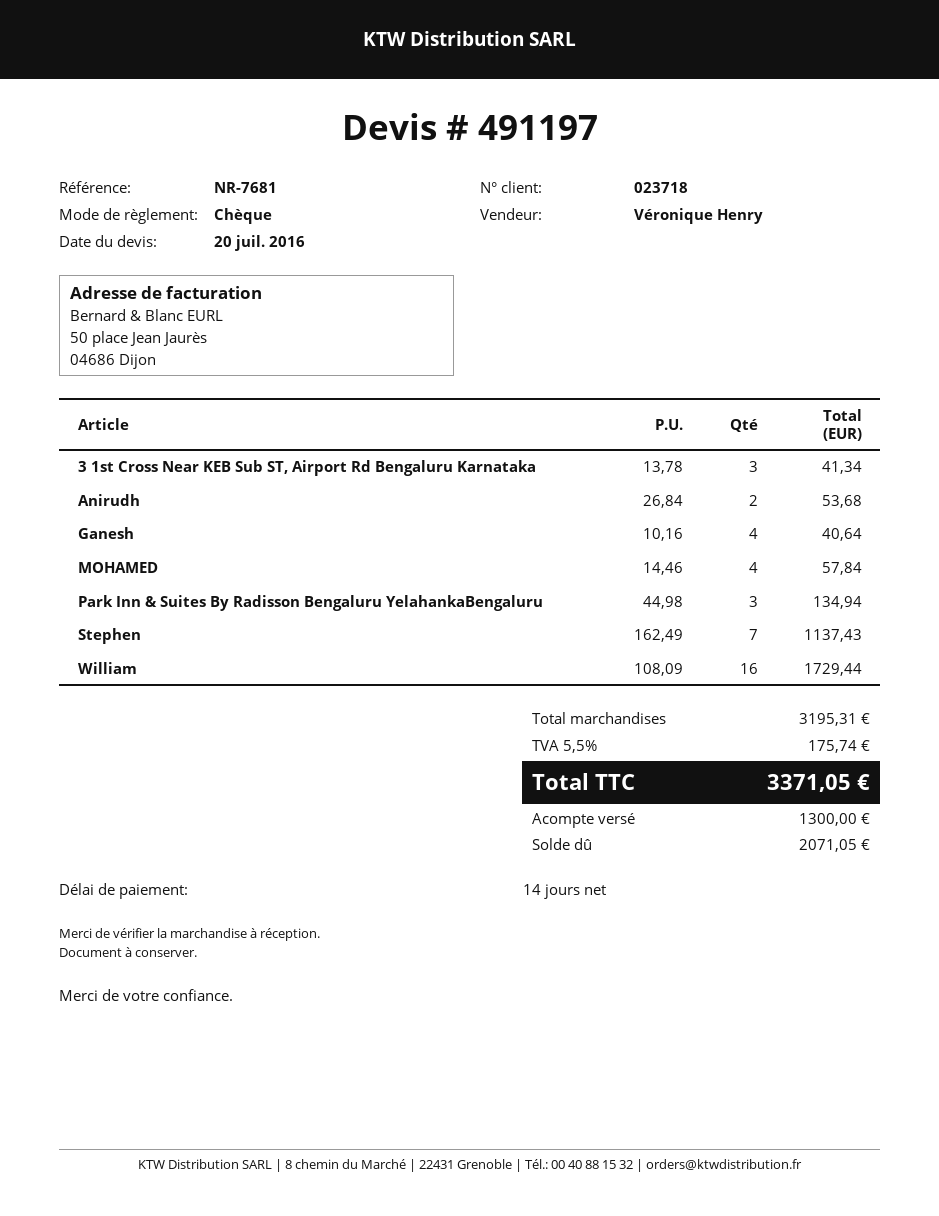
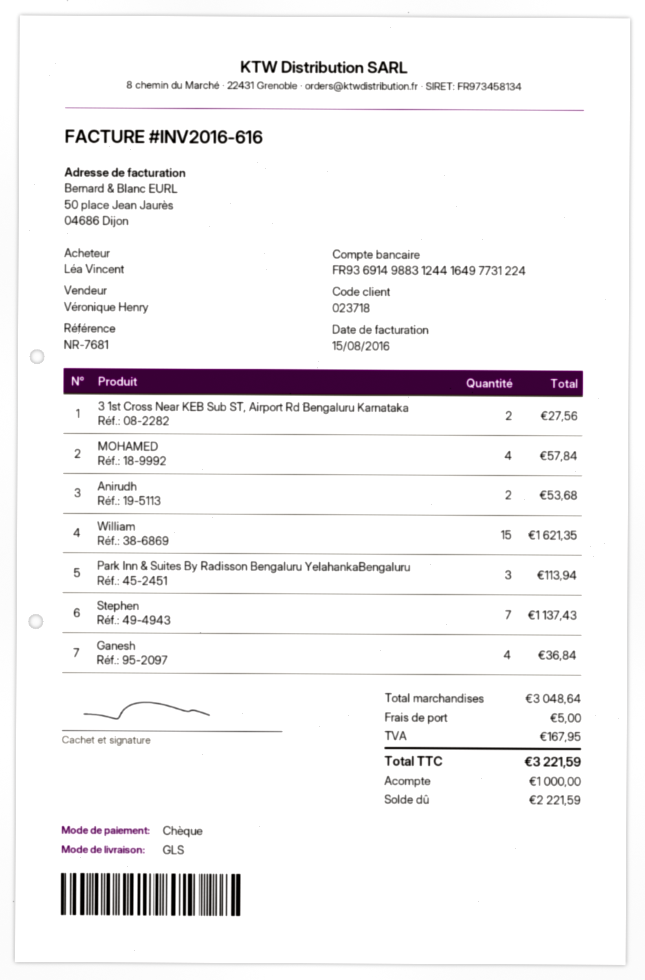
3 1st Cross Near KEB Sub ST, Airport Rd Bengaluru Karnataka: 3 for 41.34 -> 2 for 27.56
Ganesh: 4 for 40.64 -> 4 for 36.84
Park Inn & Suites By Radisson Bengaluru YelahankaBengaluru: 3 for 134.94 -> 3 for 113.94
William: 16 for 1729.44 -> 15 for 1621.35
subtotal: 3195.31 -> 3048.64
shipping: none -> 5.00
tax: 175.74 -> 167.95
total: 3371.05 -> 3221.59
deposit: 1300.00 -> 1000.00
balance: 2071.05 -> 2221.59

